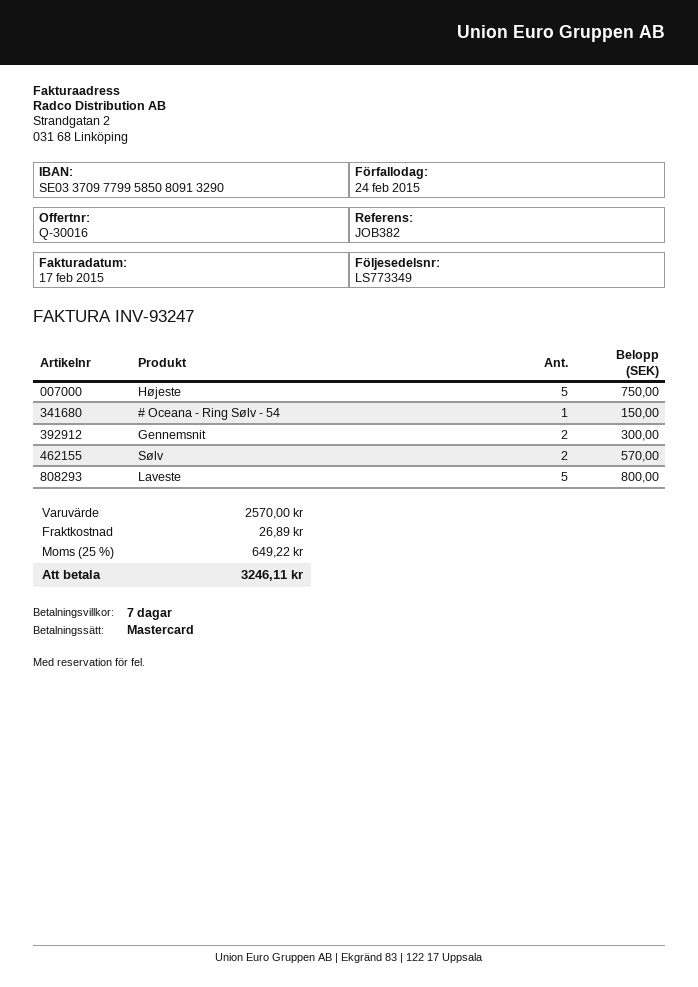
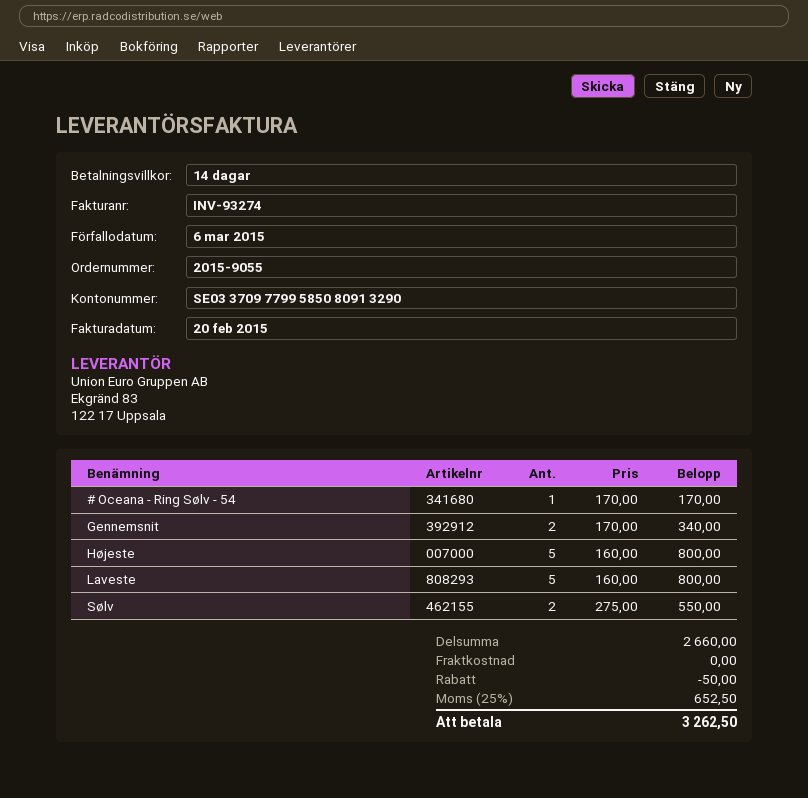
invoice number: INV-93247 -> INV-93274
invoice date: 2015-02-17 -> 2015-02-20
payment terms: 7 days -> 14 days
due date: 2015-02-24 -> 2015-03-06
Højeste: 5 for 750.00 -> 5 for 800.00
# Oceana - Ring Sølv - 54: 1 for 150.00 -> 1 for 170.00
Gennemsnit: 2 for 300.00 -> 2 for 340.00
Sølv: 2 for 570.00 -> 2 for 550.00
subtotal: 2570.00 -> 2660.00
discount: none -> 50.00
shipping: 26.89 -> 0.00
tax: 25% = 649.22 -> 25% = 652.50
total: 3246.11 -> 3262.50

